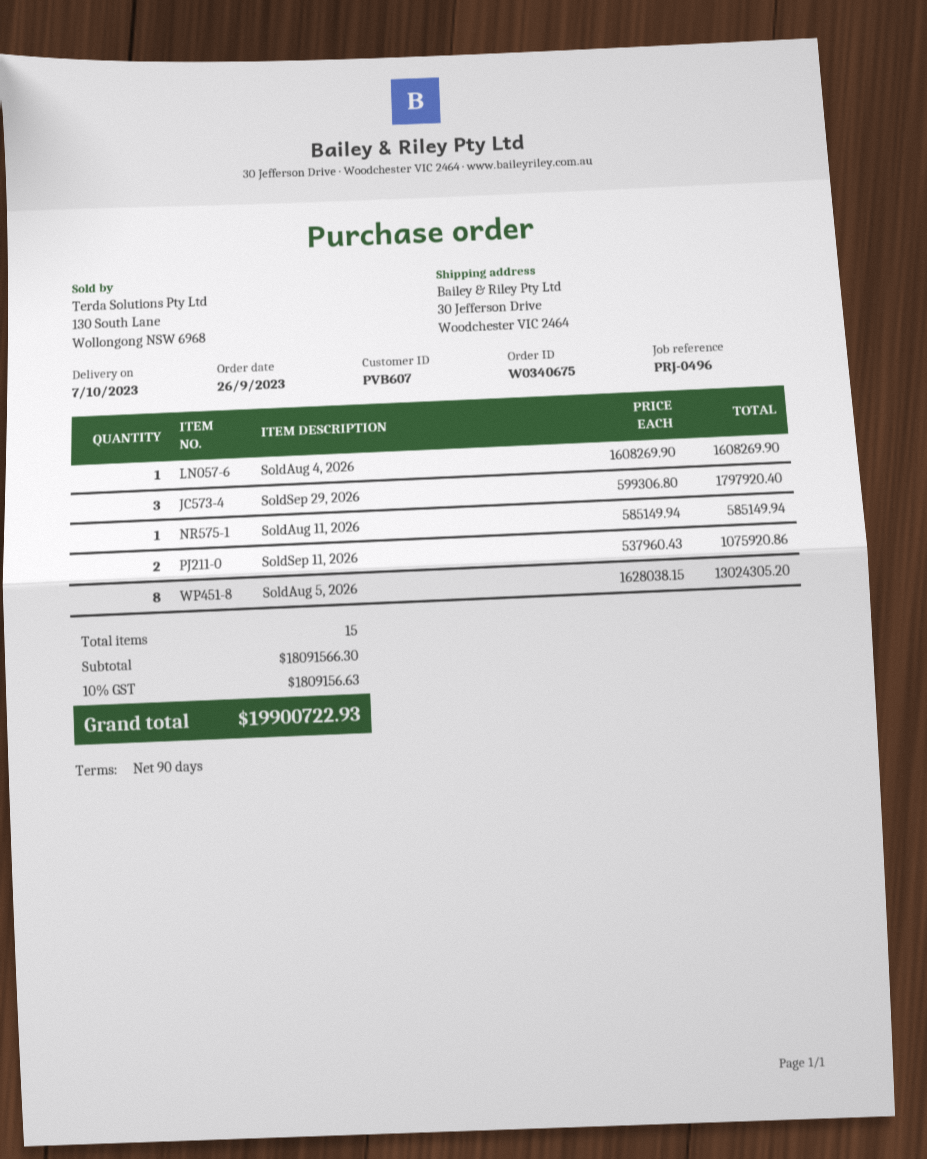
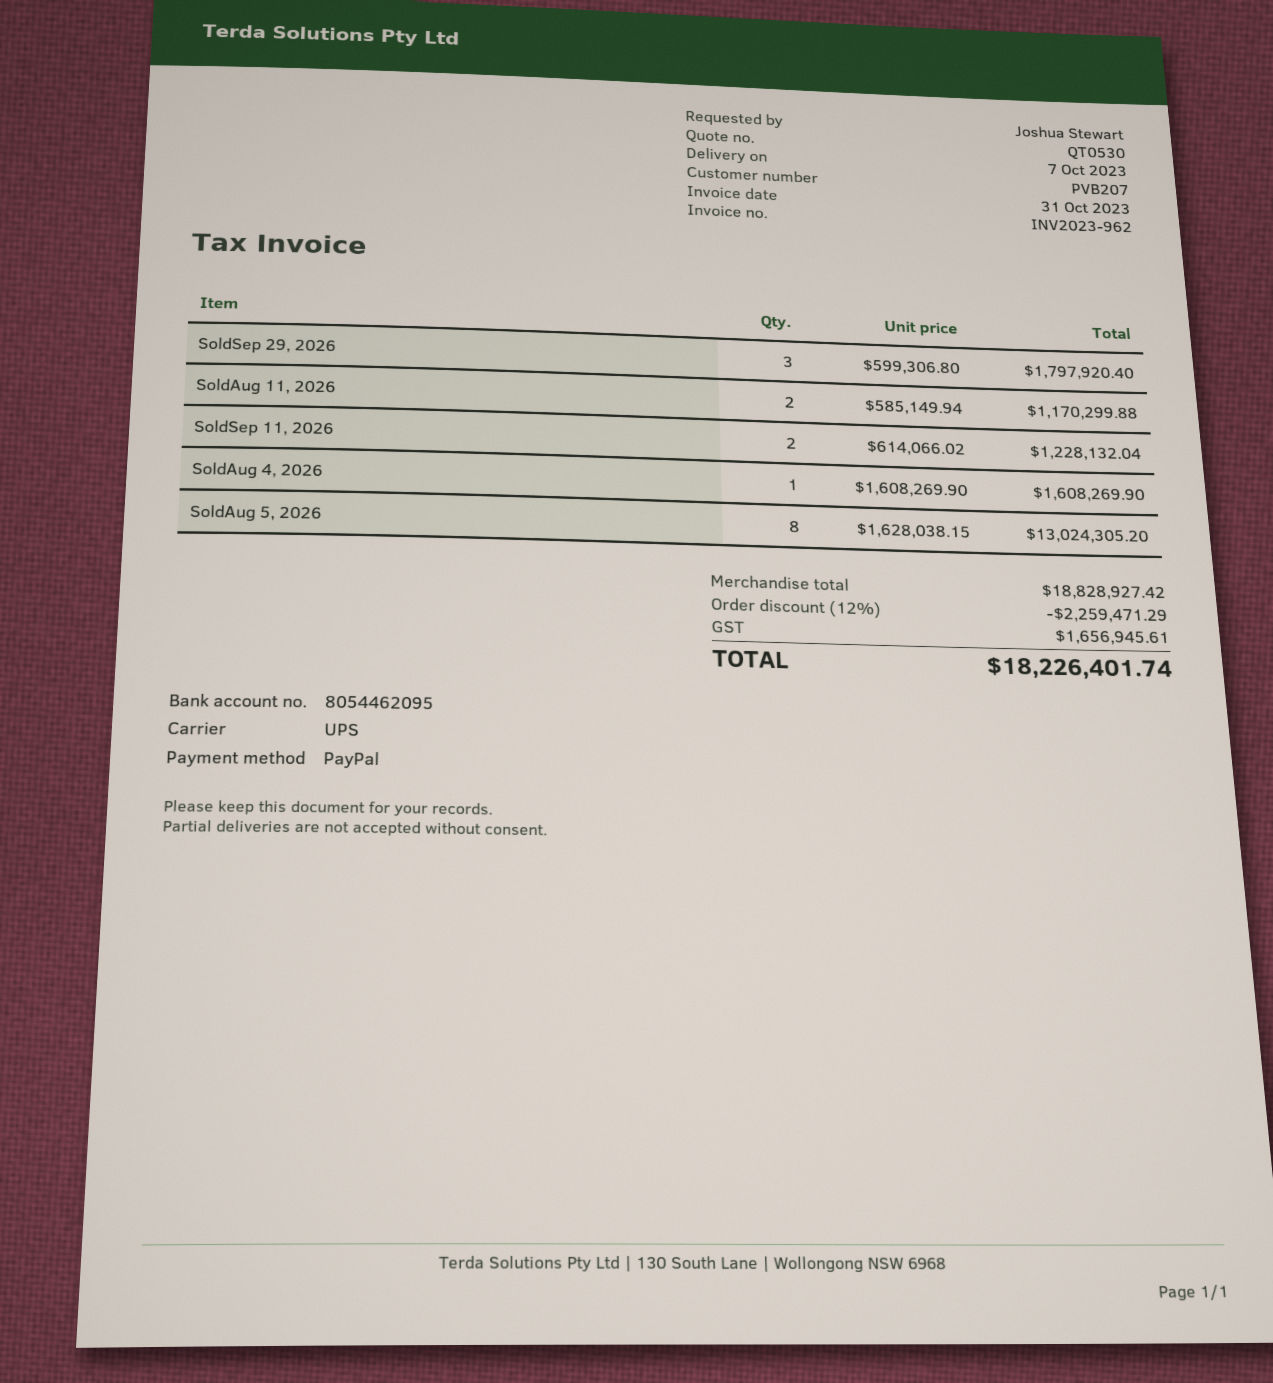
customer number: PVB607 -> PVB207
SoldAug 11, 2026: 1 x 585149.94 = 585149.94 -> 2 x 585149.94 = 1170299.88
SoldSep 11, 2026: 2 x 537960.43 = 1075920.86 -> 2 x 614066.02 = 1228132.04
subtotal: 18091566.30 -> 18828927.42
discount: none -> 12% = 2259471.29
tax: 1809156.63 -> 1656945.61
total: 19900722.93 -> 18226401.74

